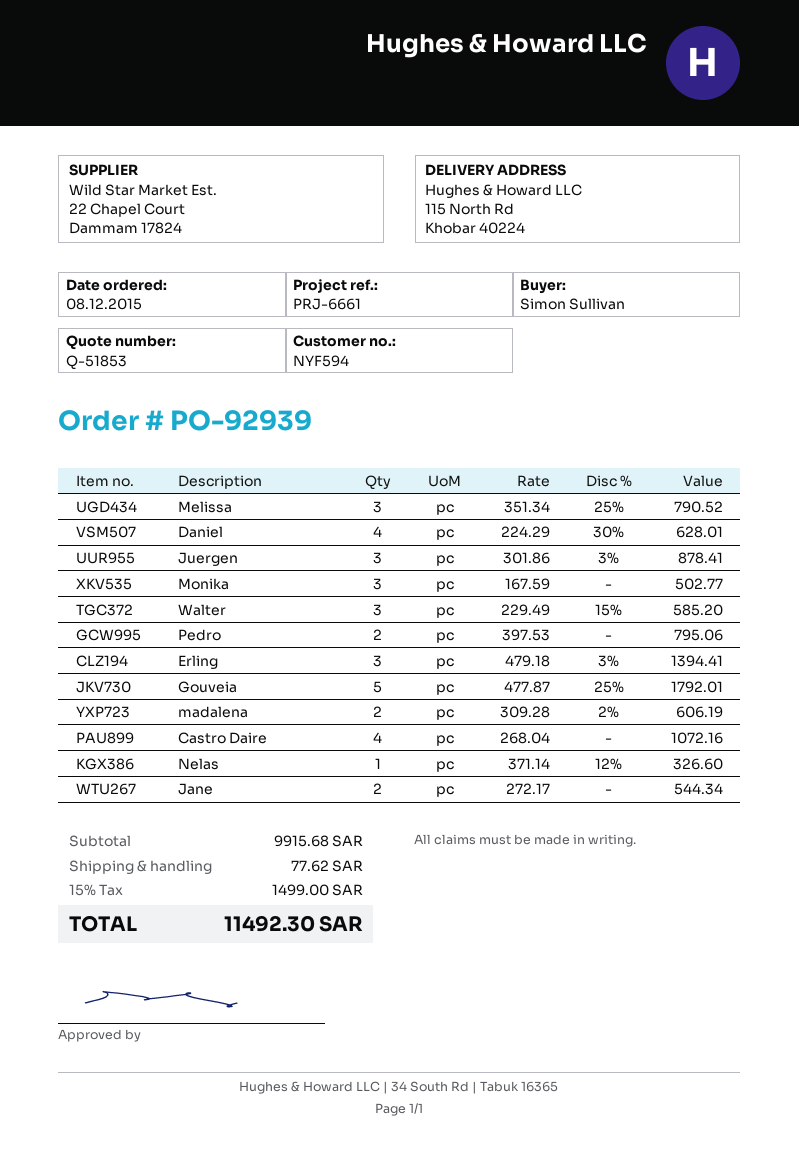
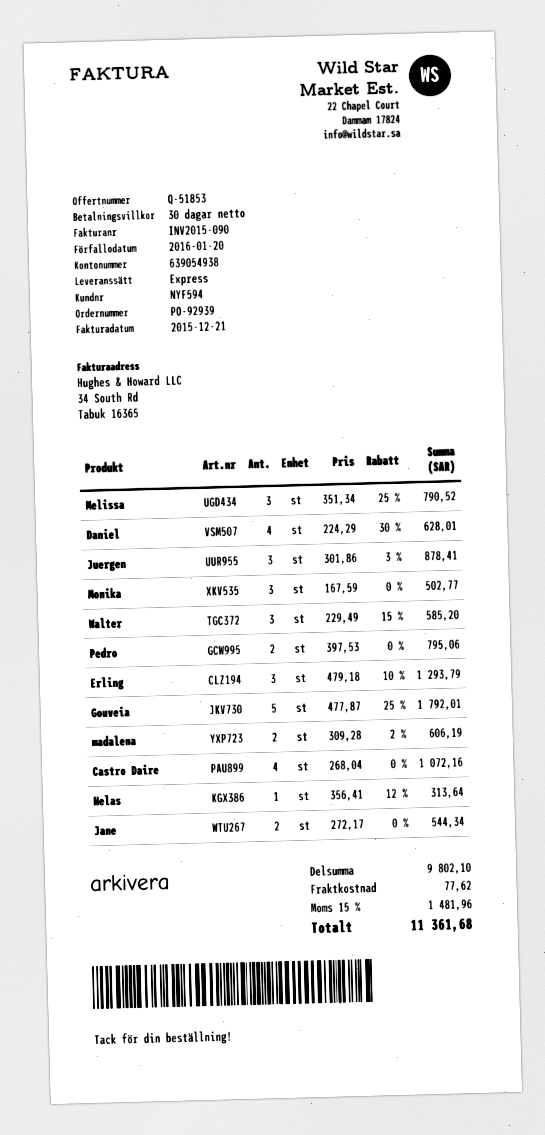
Erling: 3 x 479.18 - 3% = 1394.41 -> 3 x 479.18 - 10% = 1293.79
Nelas: 1 x 371.14 - 12% = 326.60 -> 1 x 356.41 - 12% = 313.64
subtotal: 9915.68 -> 9802.10
tax: 15% = 1499.00 -> 15% = 1481.96
total: 11492.30 -> 11361.68

